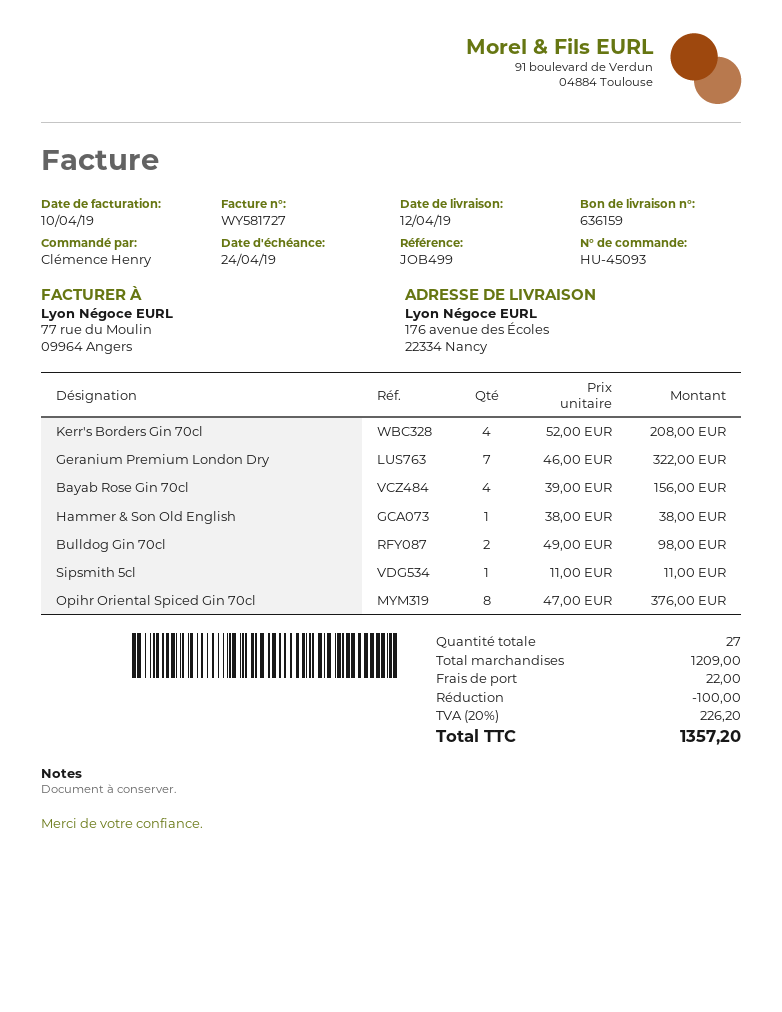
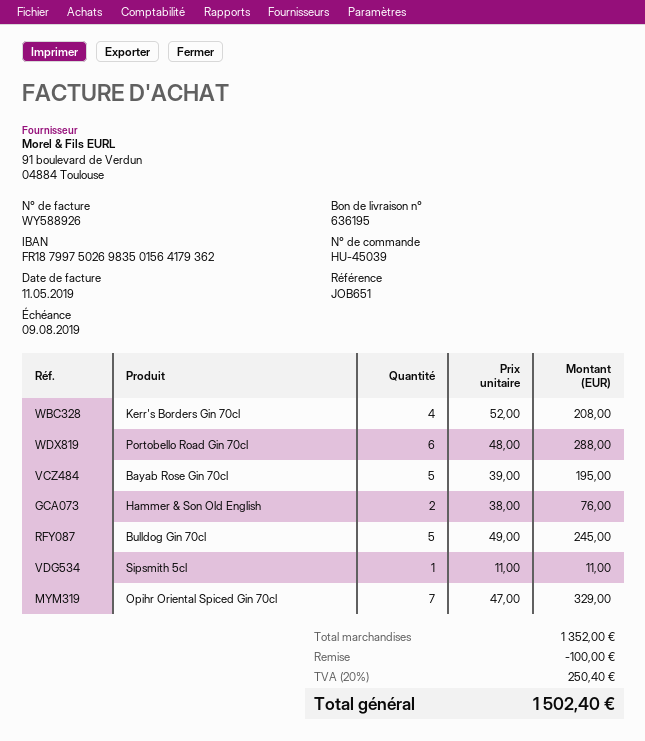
order number: HU-45093 -> HU-45039
delivery note number: 636159 -> 636195
invoice number: WY581727 -> WY588926
invoice date: 2019-04-10 -> 2019-05-11
due date: 2019-04-24 -> 2019-08-09
reference: JOB499 -> JOB651
Geranium Premium London Dry: 7 x 46.00 = 322.00 -> none
Bayab Rose Gin 70cl: 4 x 39.00 = 156.00 -> 5 x 39.00 = 195.00
Hammer & Son Old English: 1 x 38.00 = 38.00 -> 2 x 38.00 = 76.00
Bulldog Gin 70cl: 2 x 49.00 = 98.00 -> 5 x 49.00 = 245.00
Opihr Oriental Spiced Gin 70cl: 8 x 47.00 = 376.00 -> 7 x 47.00 = 329.00
Portobello Road Gin 70cl: none -> 6 x 48.00 = 288.00
subtotal: 1209.00 -> 1352.00
shipping: 22.00 -> none
tax: 20% = 226.20 -> 20% = 250.40
total: 1357.20 -> 1502.40

